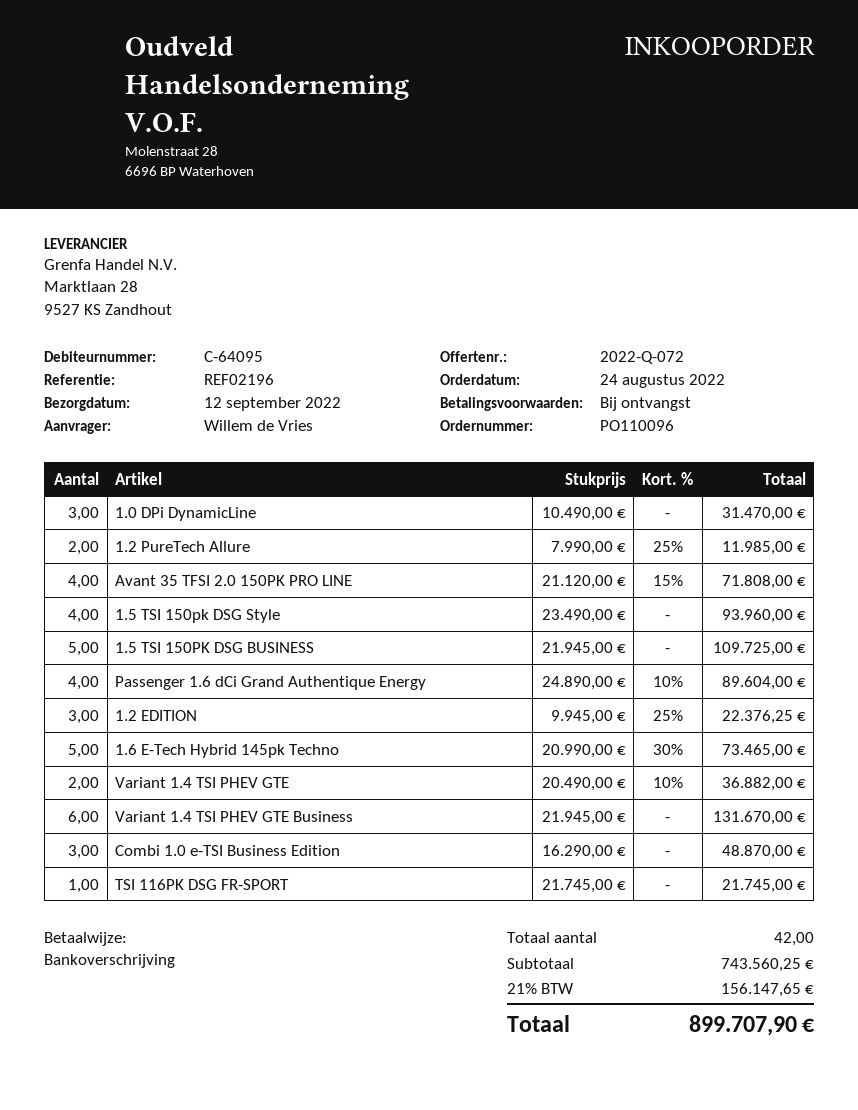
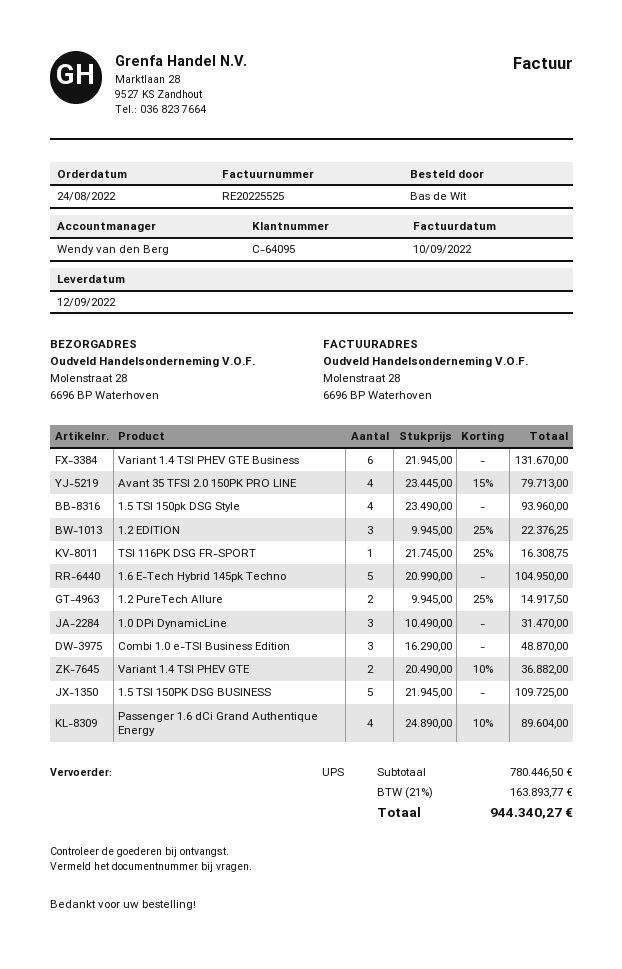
ordered by: Willem de Vries -> Bas de Wit
1.2 PureTech Allure: 2 x 7990.00 - 25% = 11985.00 -> 2 x 9945.00 - 25% = 14917.50
Avant 35 TFSI 2.0 150PK PRO LINE: 4 x 21120.00 - 15% = 71808.00 -> 4 x 23445.00 - 15% = 79713.00
1.6 E-Tech Hybrid 145pk Techno: 5 x 20990.00 - 30% = 73465.00 -> 5 x 20990.00 = 104950.00
TSI 116PK DSG FR-SPORT: 1 x 21745.00 = 21745.00 -> 1 x 21745.00 - 25% = 16308.75
subtotal: 743560.25 -> 780446.50
tax: 21% = 156147.65 -> 21% = 163893.77
total: 899707.90 -> 944340.27

